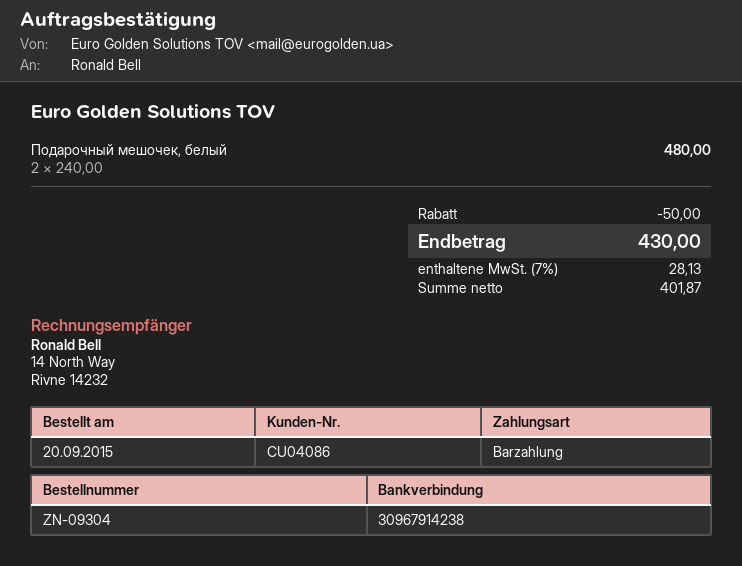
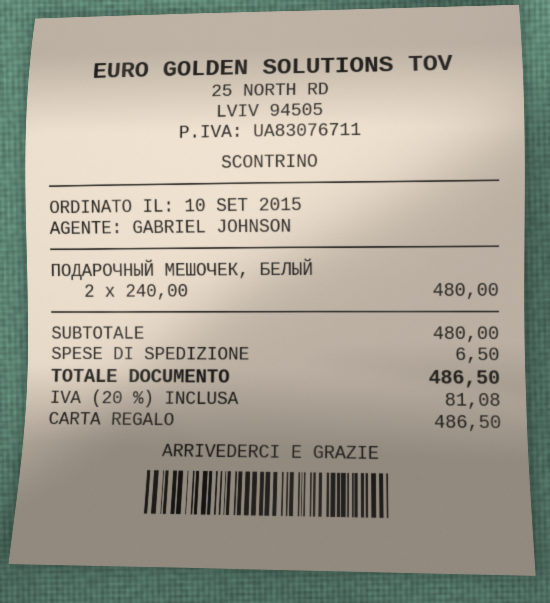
order date: 2015-09-20 -> 2015-09-10
payment method: cash -> gift card
discount: 50.00 -> none
shipping: none -> 6.50
tax: 7% = 28.13 -> 20% = 81.08
total: 430.00 -> 486.50

